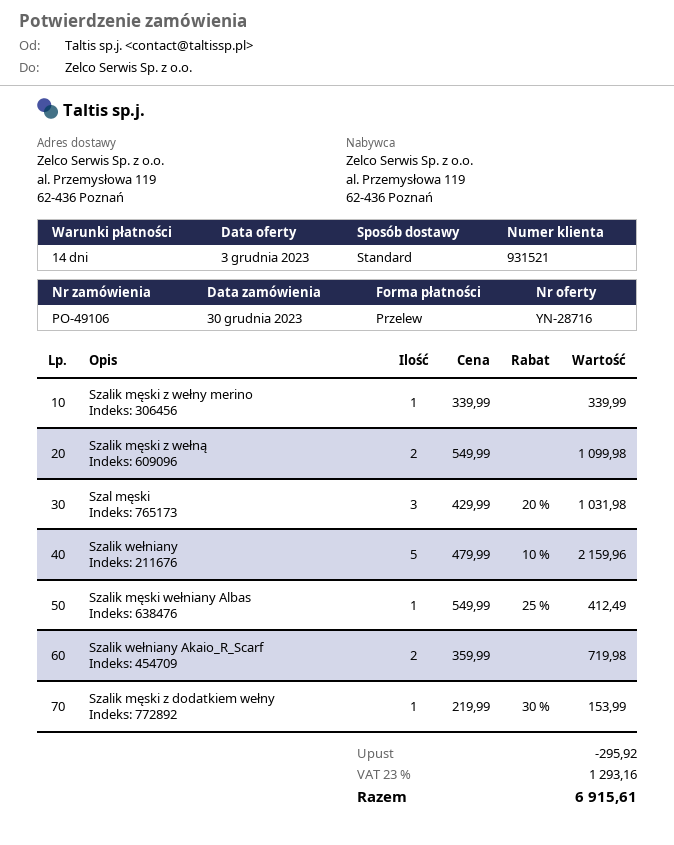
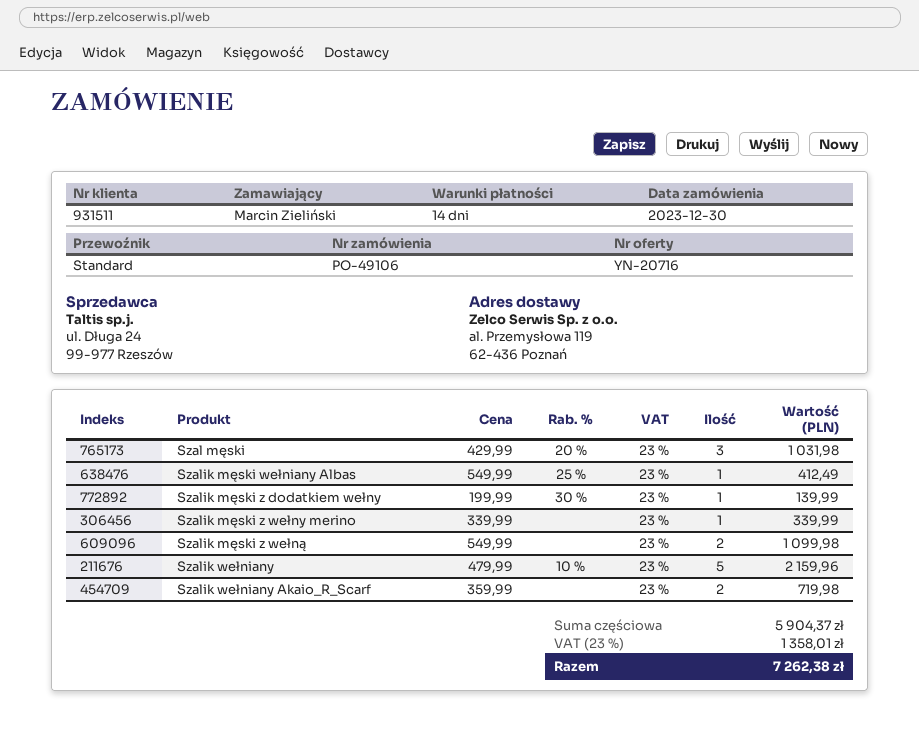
quote number: YN-28716 -> YN-20716
customer number: 931521 -> 931511
Szalik męski z dodatkiem wełny: 1 x 219.99 - 30% = 153.99 -> 1 x 199.99 - 30% = 139.99
discount: 295.92 -> none
tax: 23% = 1293.16 -> 23% = 1358.01
total: 6915.61 -> 7262.38

